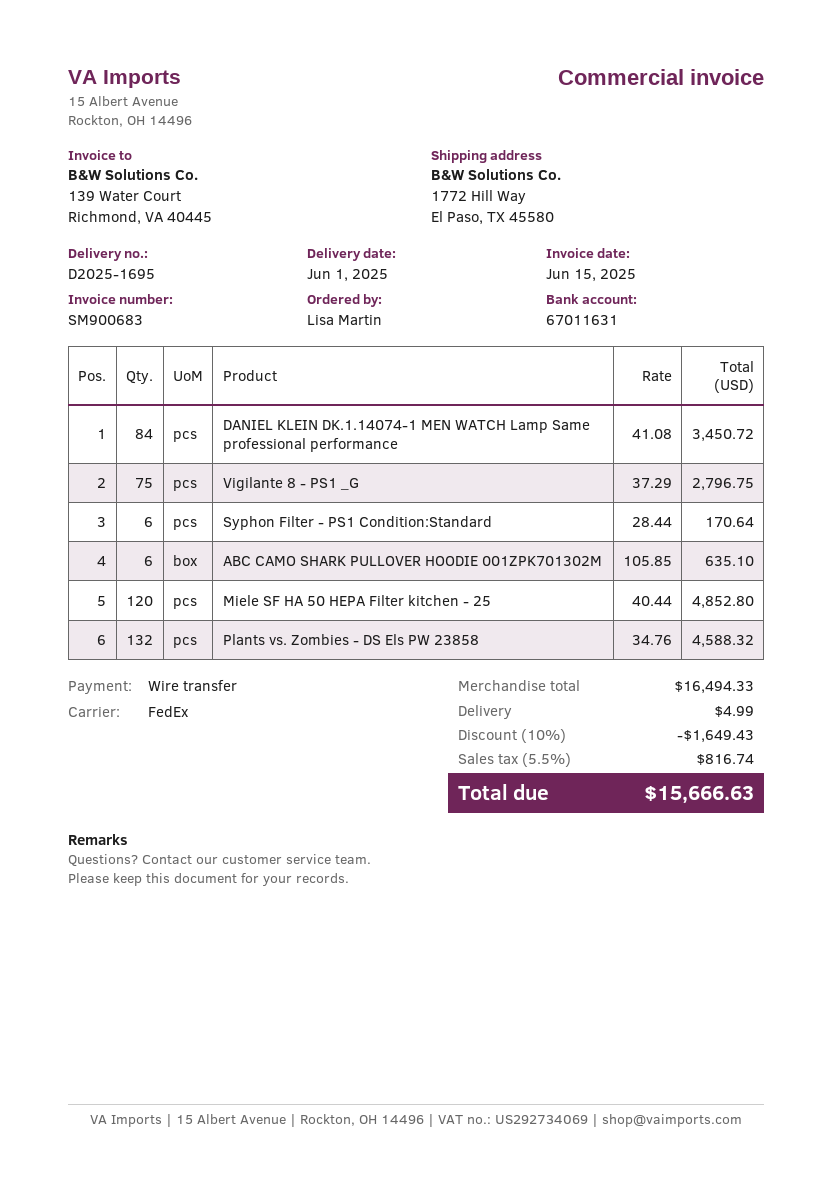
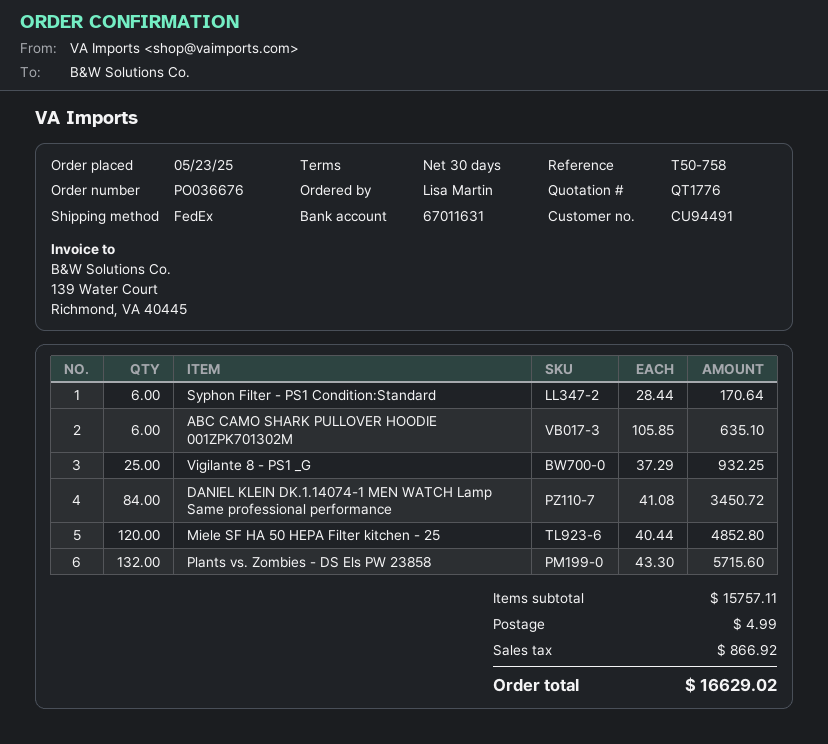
Vigilante 8 - PS1 _G: 75 x 37.29 = 2796.75 -> 25 x 37.29 = 932.25
Plants vs. Zombies - DS Els PW 23858: 132 x 34.76 = 4588.32 -> 132 x 43.30 = 5715.60
subtotal: 16494.33 -> 15757.11
discount: 10% = 1649.43 -> none
tax: 816.74 -> 866.92
total: 15666.63 -> 16629.02

